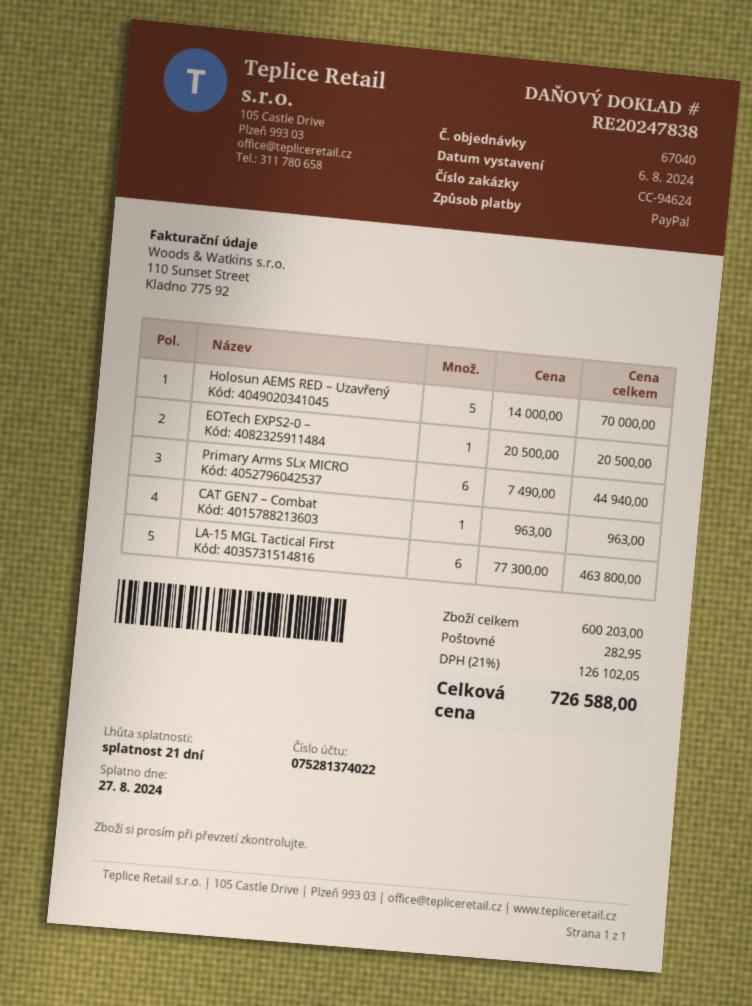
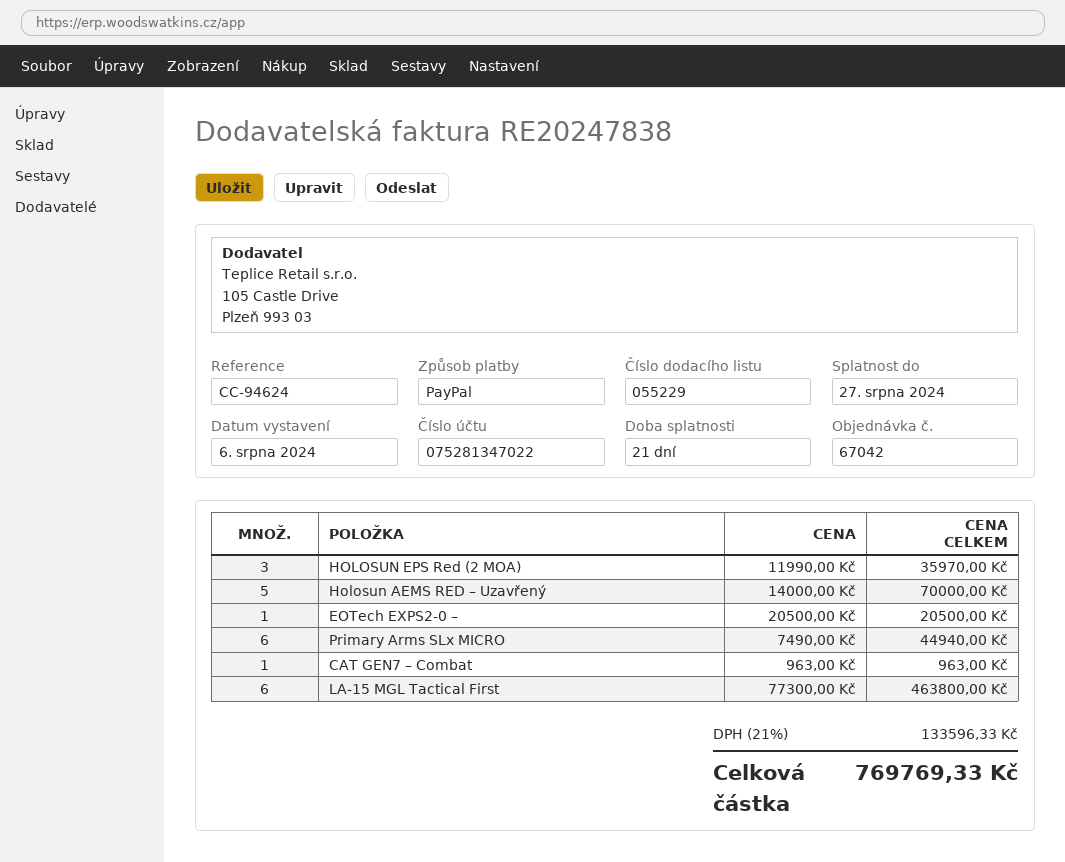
order number: 67040 -> 67042
bank account: 075281374022 -> 075281347022
HOLOSUN EPS Red (2 MOA): none -> 3 x 11990.00 = 35970.00
shipping: 282.95 -> none
tax: 21% = 126102.05 -> 21% = 133596.33
total: 726588.00 -> 769769.33

